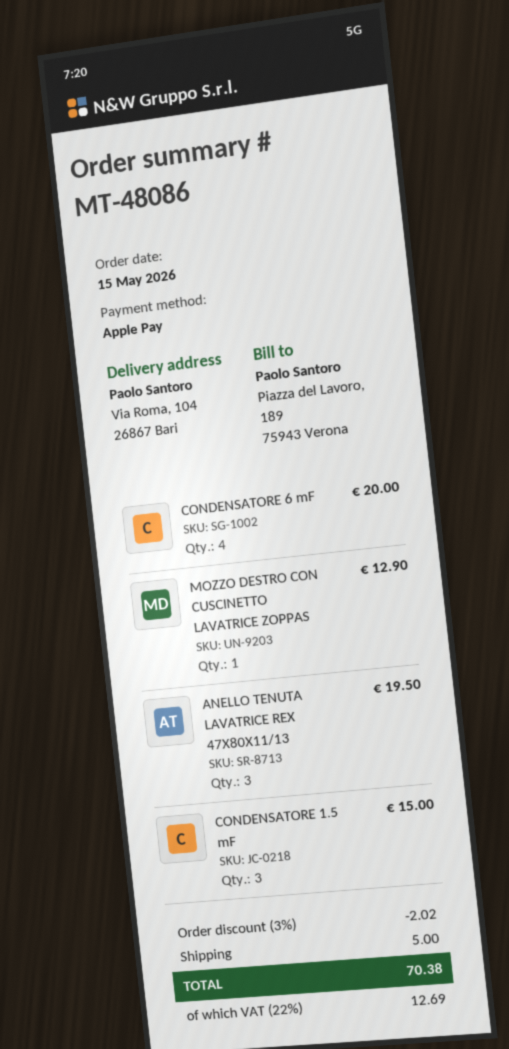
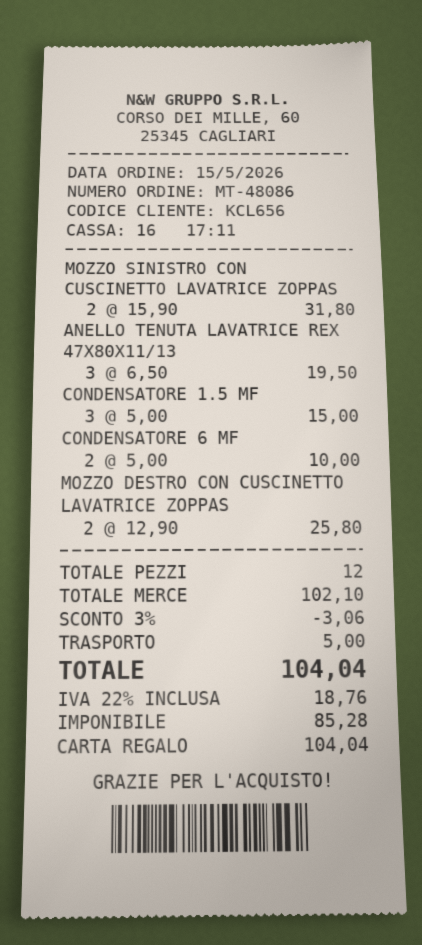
payment method: Apple Pay -> gift card
CONDENSATORE 6 mF: 4 for 20.00 -> 2 for 10.00
MOZZO DESTRO CON CUSCINETTO LAVATRICE ZOPPAS: 1 for 12.90 -> 2 for 25.80
MOZZO SINISTRO CON CUSCINETTO LAVATRICE ZOPPAS: none -> 2 for 31.80
discount: 3% = 2.02 -> 3% = 3.06
tax: 22% = 12.69 -> 22% = 18.76
total: 70.38 -> 104.04

